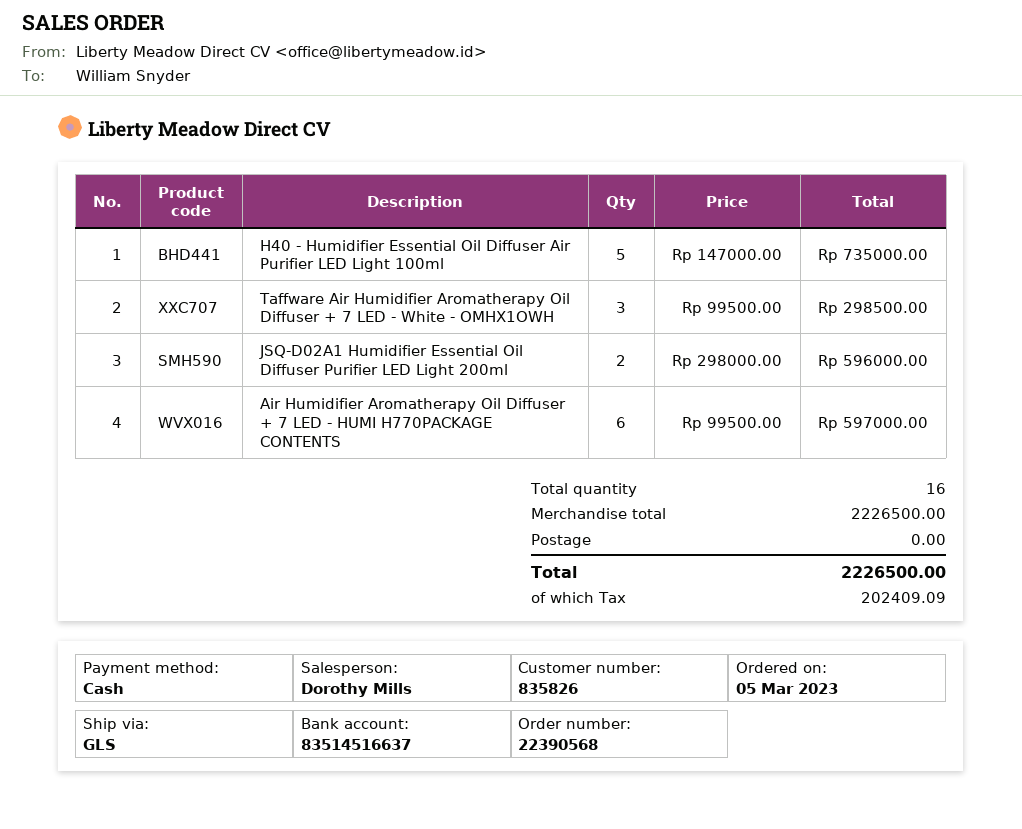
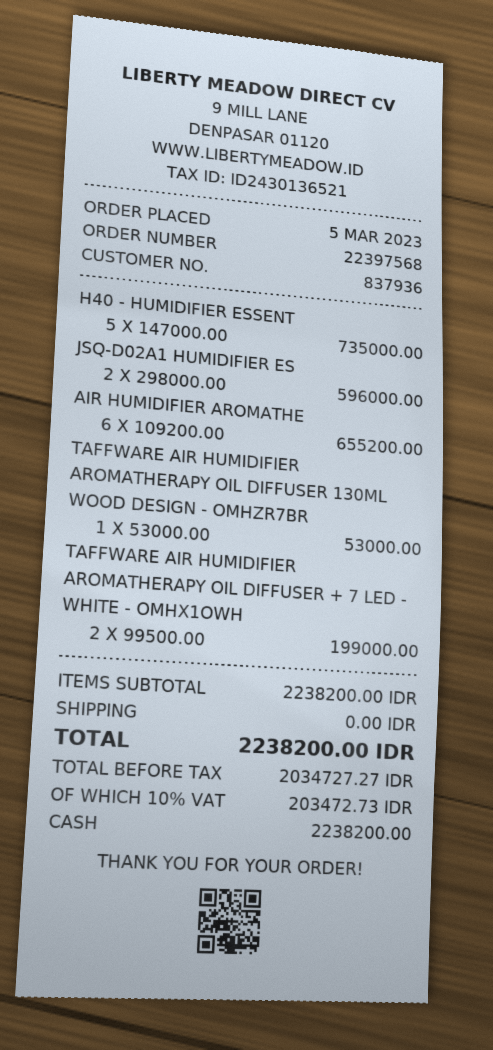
order number: 22390568 -> 22397568
customer number: 835826 -> 837936
Taffware Air Humidifier Aromatherapy Oil Diffuser + 7 LED - White - OMHX1OWH: 3 x 99500.00 = 298500.00 -> 2 x 99500.00 = 199000.00
Air Humidifier Aromatherapy Oil Diffuser + 7 LED - HUMI H770PACKAGE CONTENTS: 6 x 99500.00 = 597000.00 -> 6 x 109200.00 = 655200.00
TAFFWARE AIR HUMIDIFIER AROMATHERAPY OIL DIFFUSER 130ML WOOD DESIGN - OMHZR7BR: none -> 1 x 53000.00 = 53000.00
subtotal: 2226500.00 -> 2238200.00
tax: 202409.09 -> 203472.73
total: 2226500.00 -> 2238200.00

